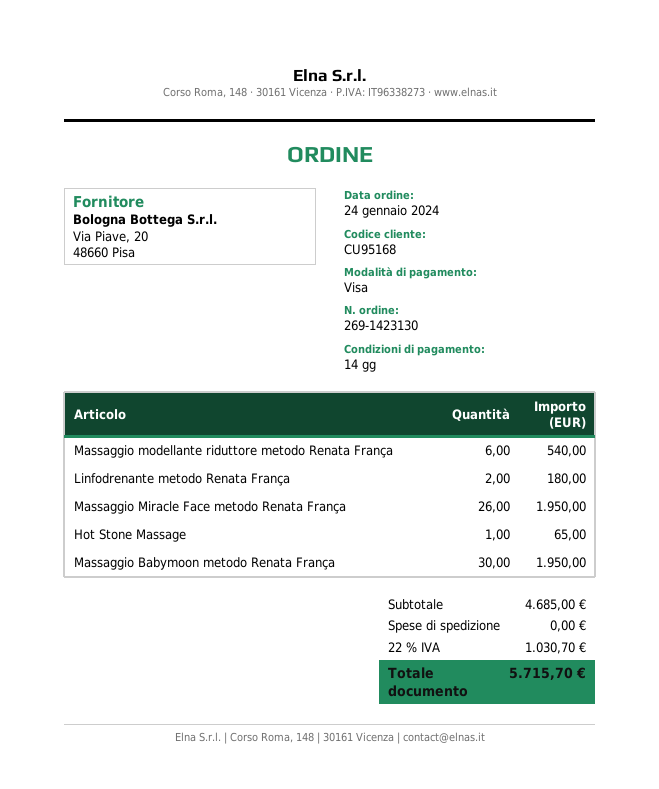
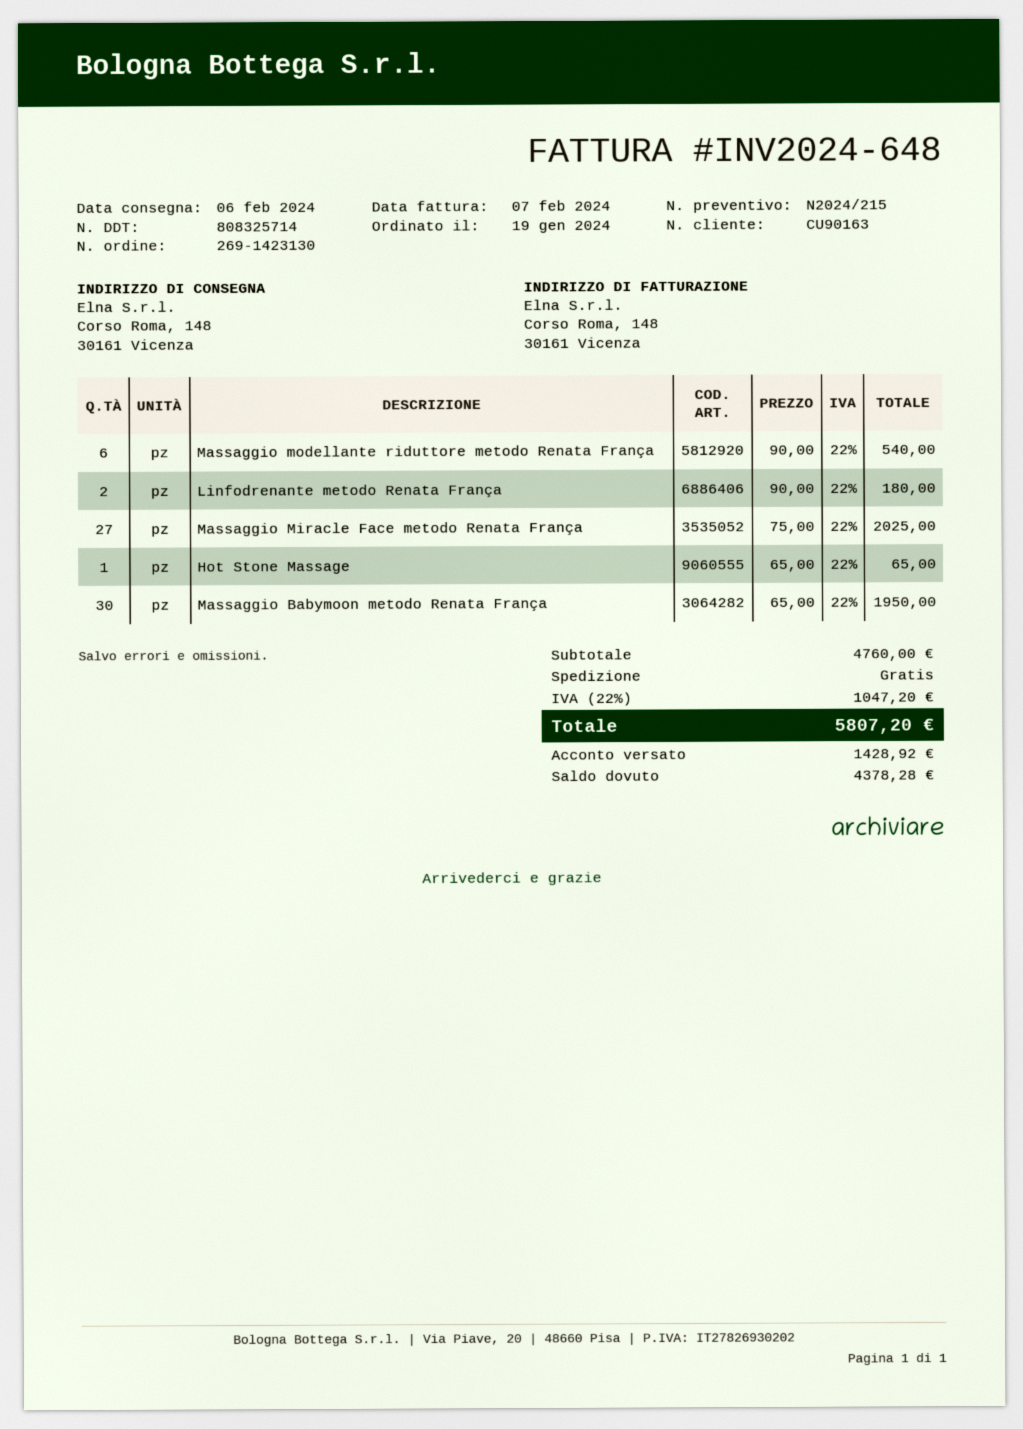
order date: 2024-01-24 -> 2024-01-19
customer number: CU95168 -> CU90163
Massaggio Miracle Face metodo Renata França: 26 for 1950.00 -> 27 for 2025.00
subtotal: 4685.00 -> 4760.00
tax: 22% = 1030.70 -> 22% = 1047.20
total: 5715.70 -> 5807.20

